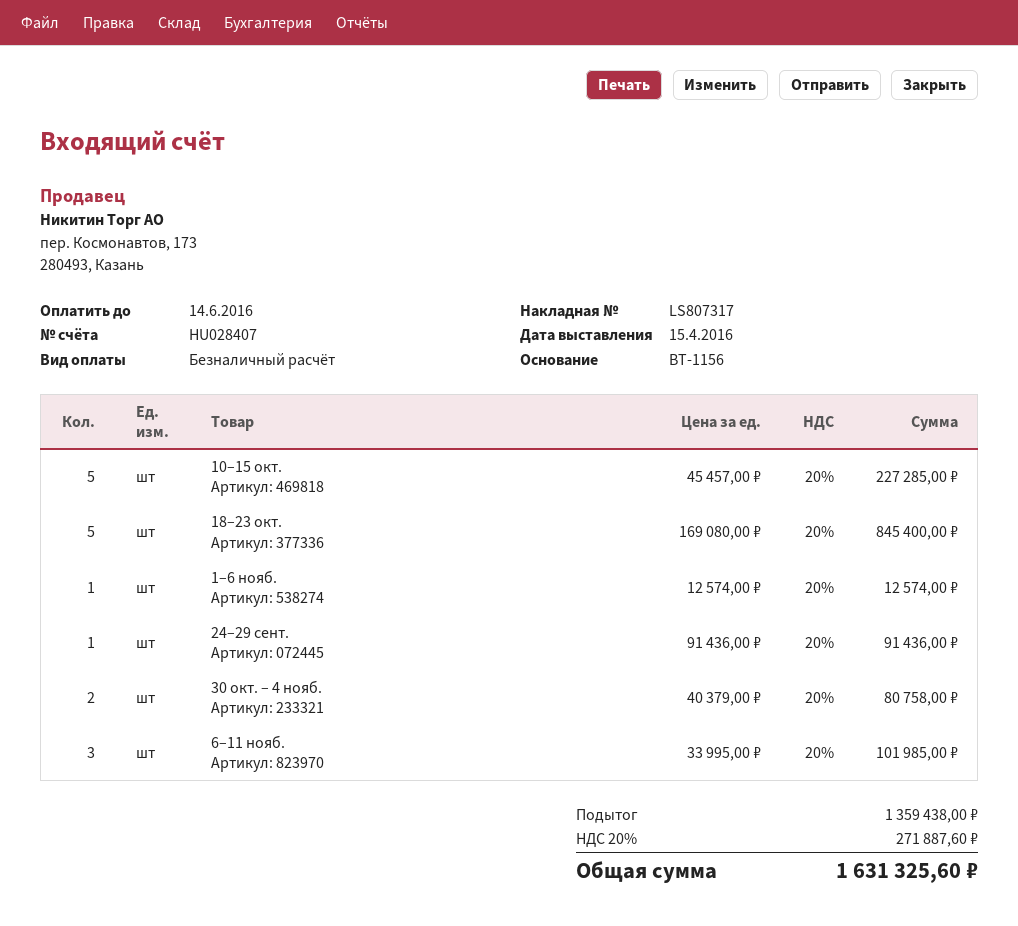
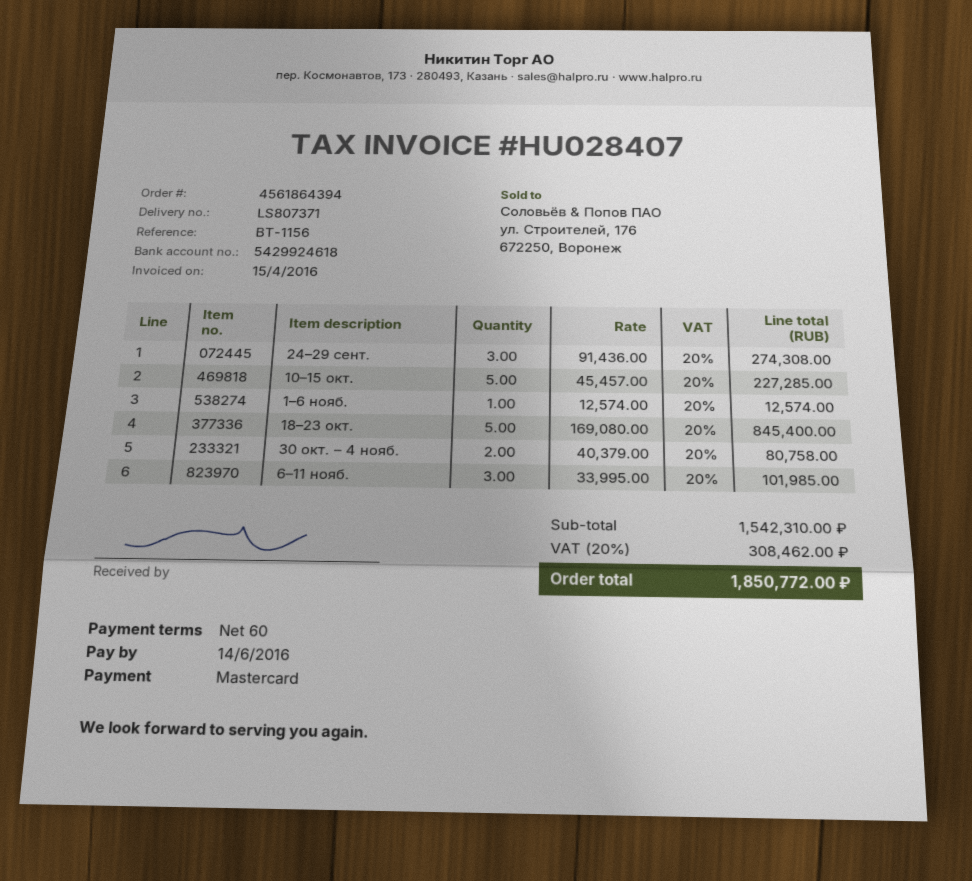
delivery note number: LS807317 -> LS807371
payment method: bank transfer -> Mastercard
24–29 сент.: 1 x 91436.00 = 91436.00 -> 3 x 91436.00 = 274308.00
subtotal: 1359438.00 -> 1542310.00
tax: 20% = 271887.60 -> 20% = 308462.00
total: 1631325.60 -> 1850772.00

